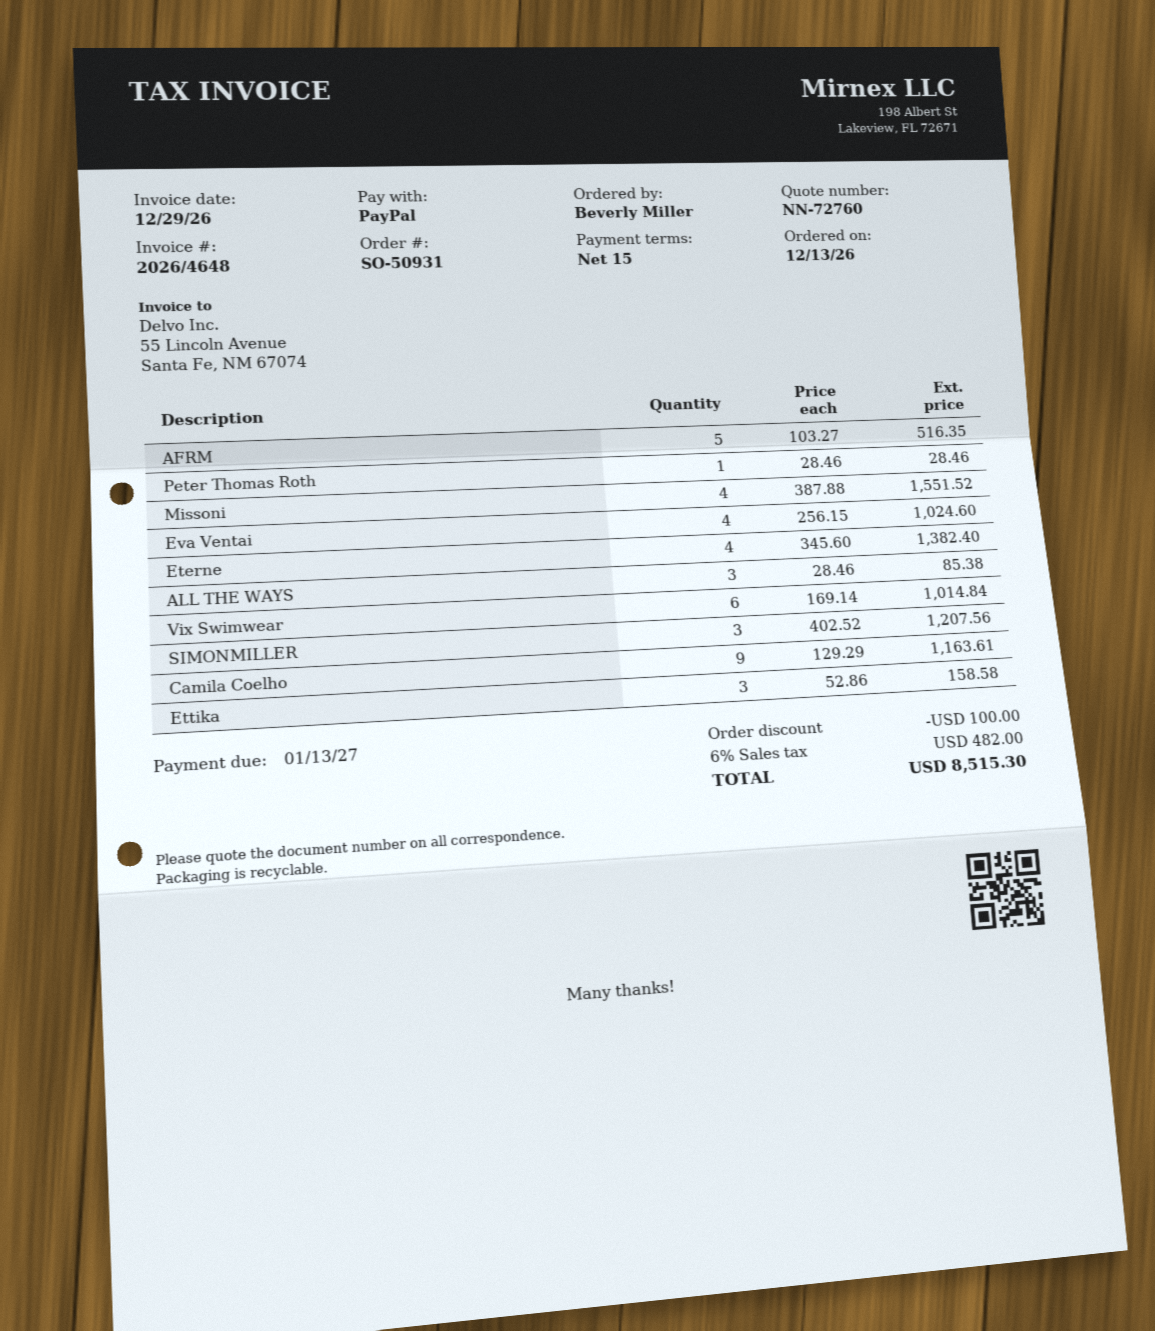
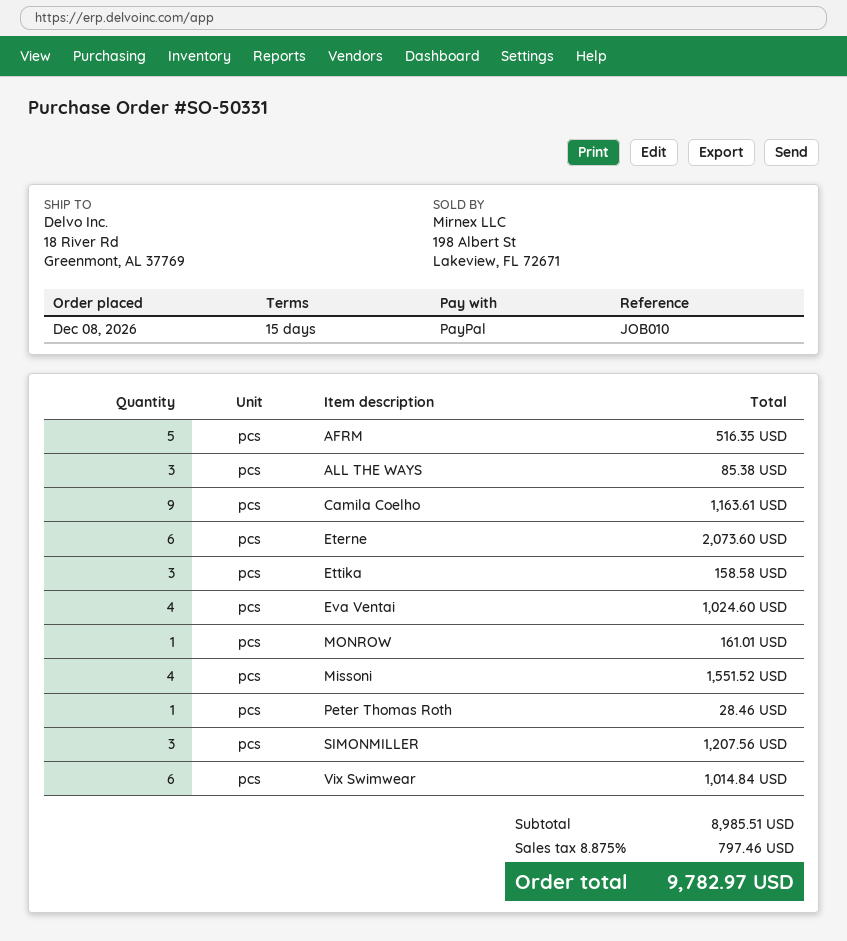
order number: SO-50931 -> SO-50331
order date: 2026-12-13 -> 2026-12-08
Eterne: 4 for 1382.40 -> 6 for 2073.60
MONROW: none -> 1 for 161.01
discount: 100.00 -> none
tax: 6% = 482.00 -> 8.875% = 797.46
total: 8515.30 -> 9782.97

